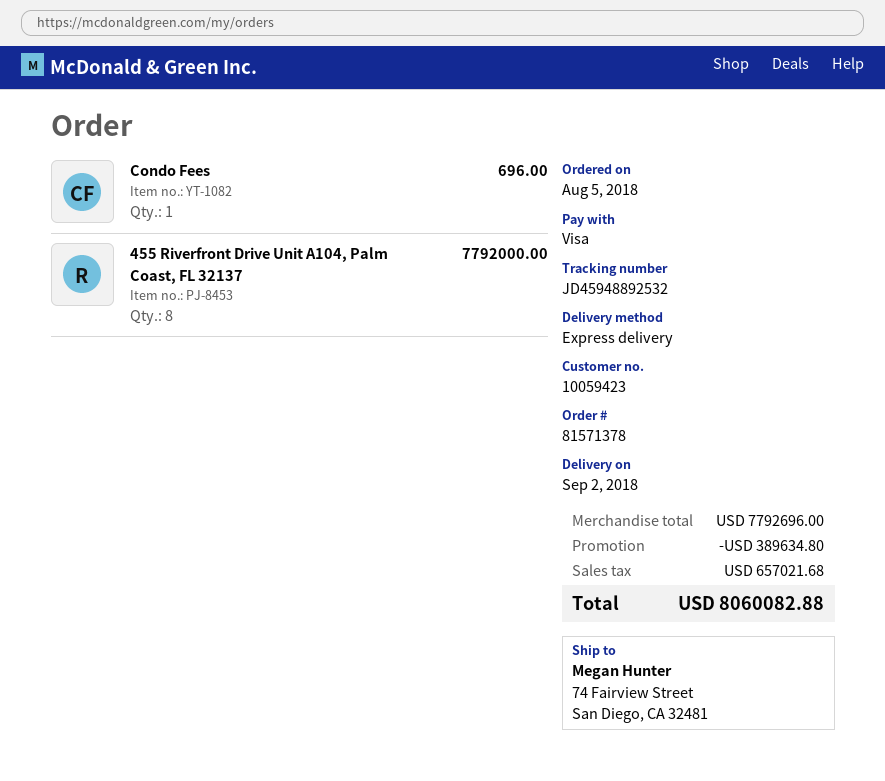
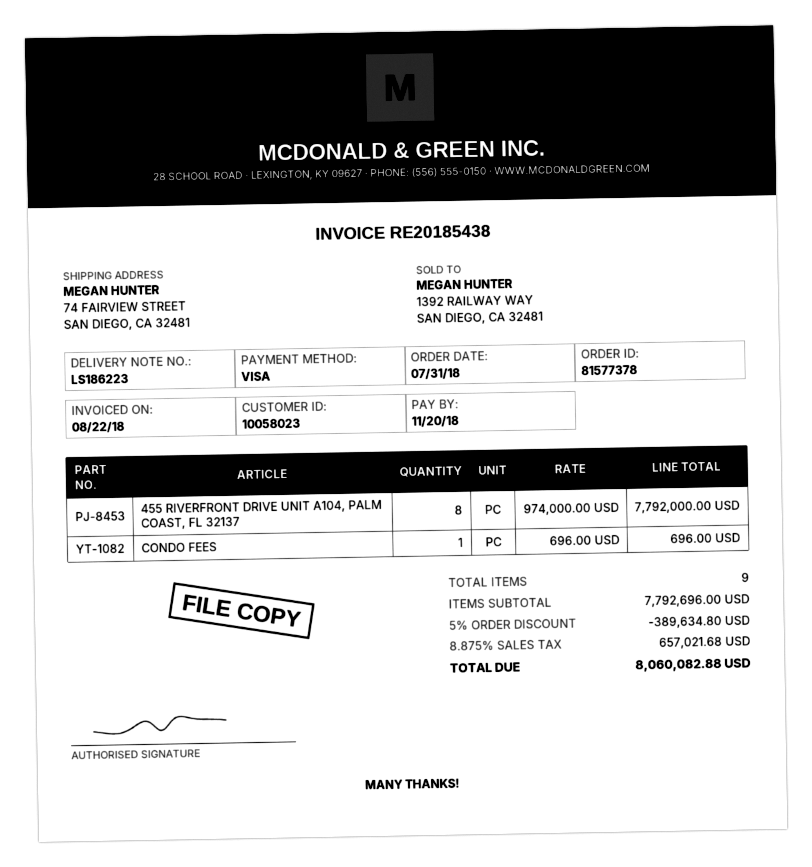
order number: 81571378 -> 81577378
order date: 2018-08-05 -> 2018-07-31
customer number: 10059423 -> 10058023

